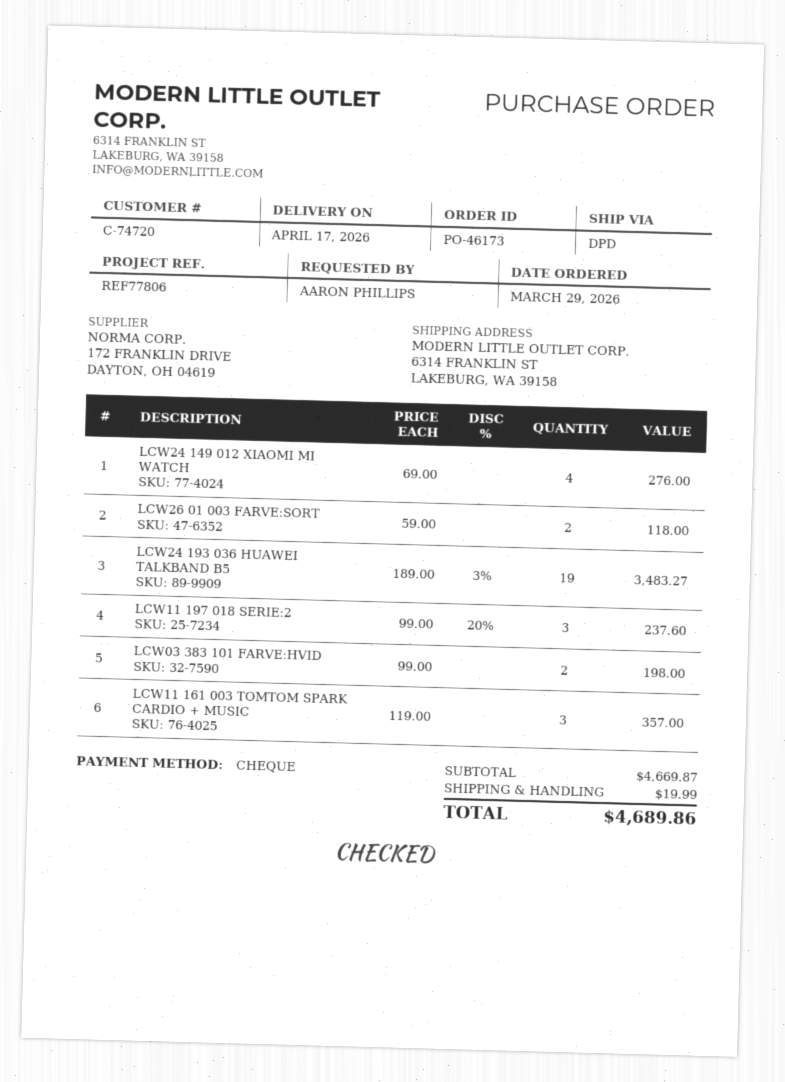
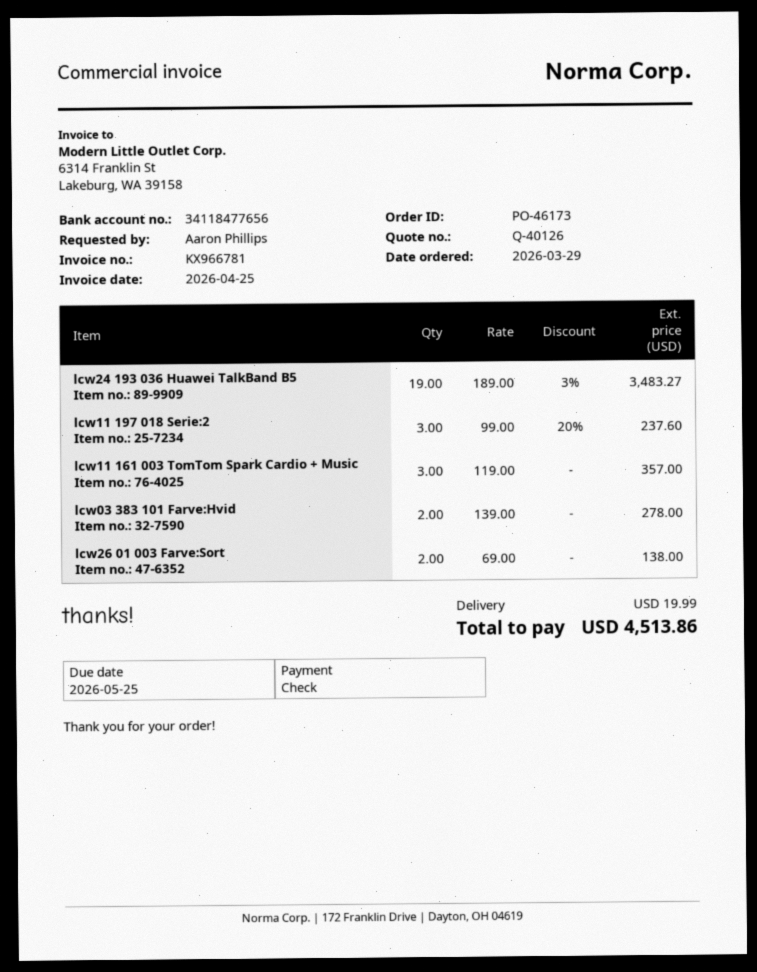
LCW24 149 012 XIAOMI MI WATCH: 4 x 69.00 = 276.00 -> none
LCW26 01 003 FARVE:SORT: 2 x 59.00 = 118.00 -> 2 x 69.00 = 138.00
LCW03 383 101 FARVE:HVID: 2 x 99.00 = 198.00 -> 2 x 139.00 = 278.00
total: 4689.86 -> 4513.86

